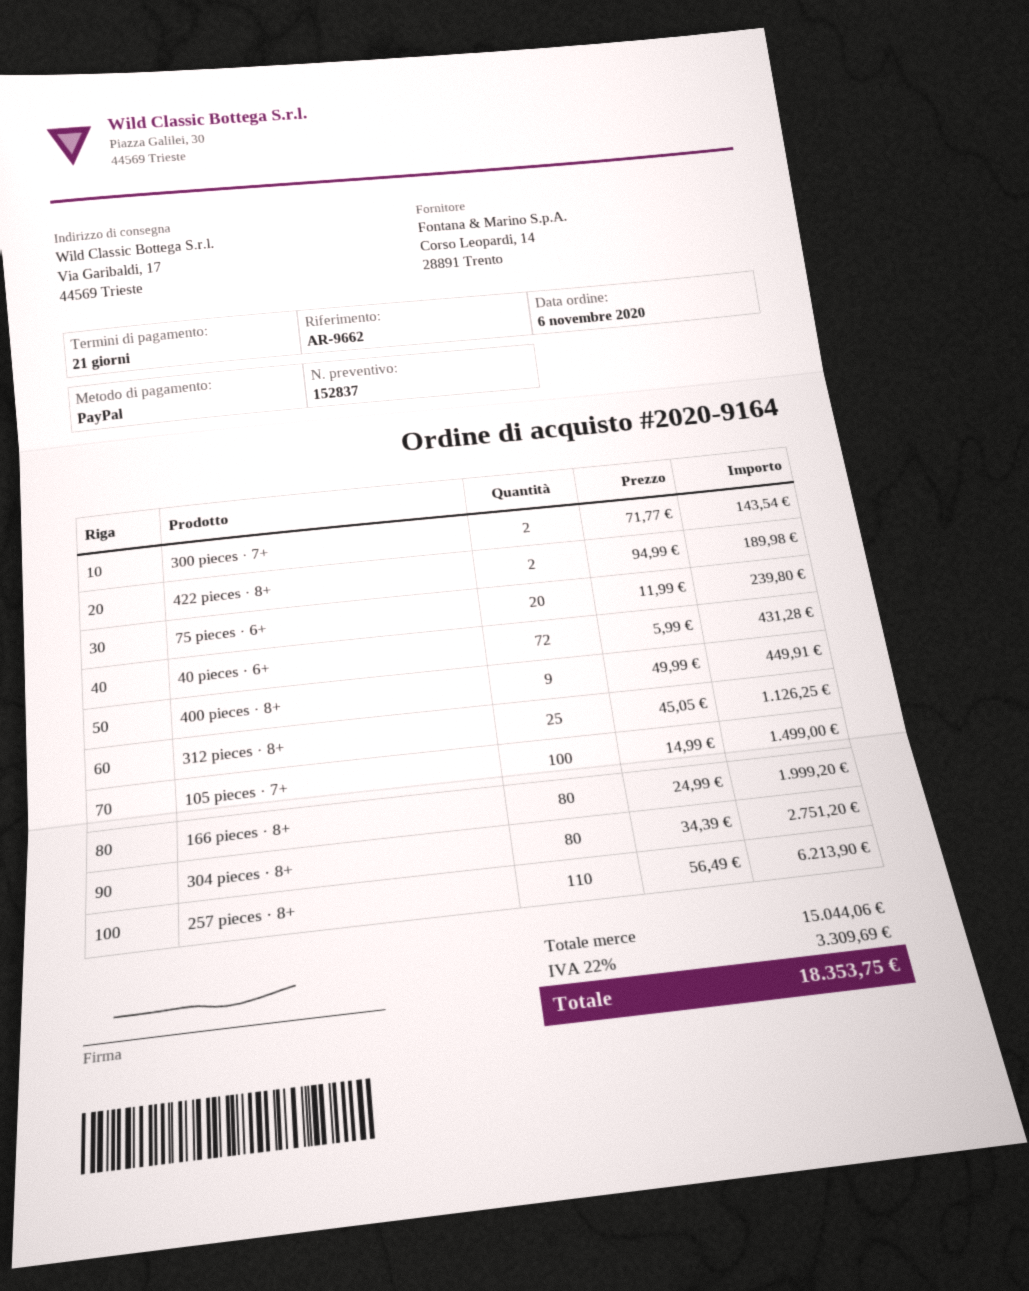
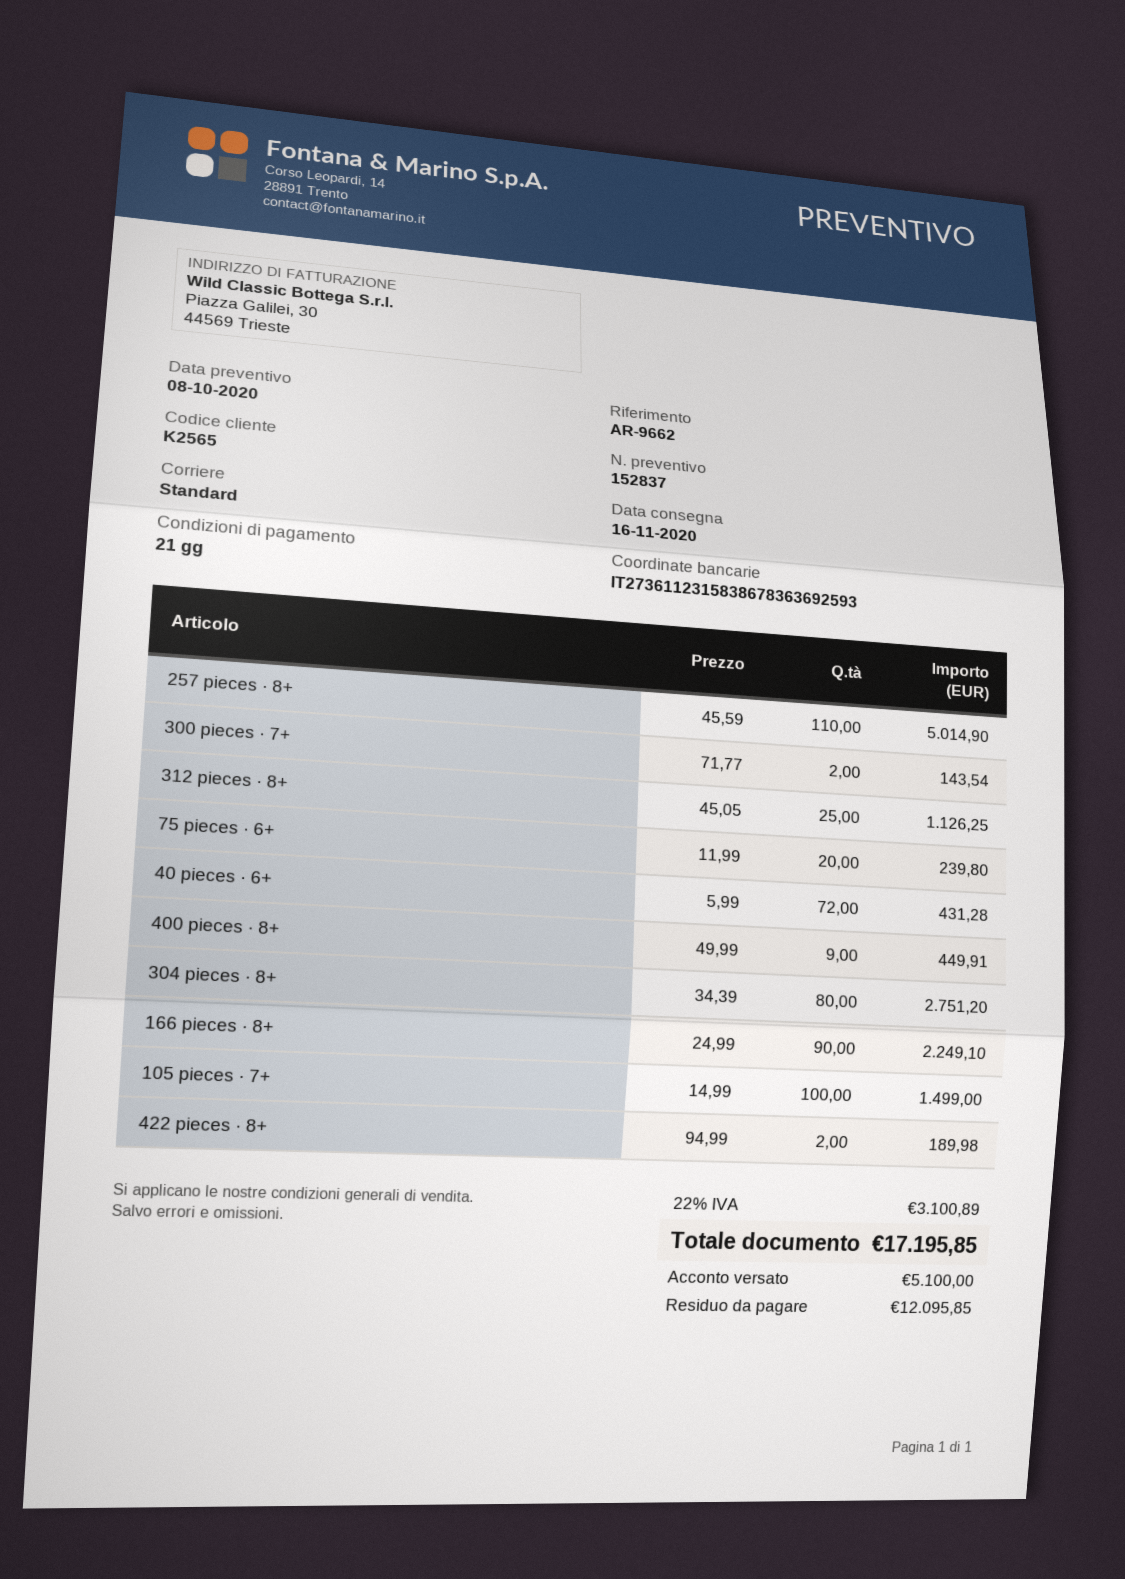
166 pieces · 8+: 80 x 24.99 = 1999.20 -> 90 x 24.99 = 2249.10
257 pieces · 8+: 110 x 56.49 = 6213.90 -> 110 x 45.59 = 5014.90
tax: 22% = 3309.69 -> 22% = 3100.89
total: 18353.75 -> 17195.85

